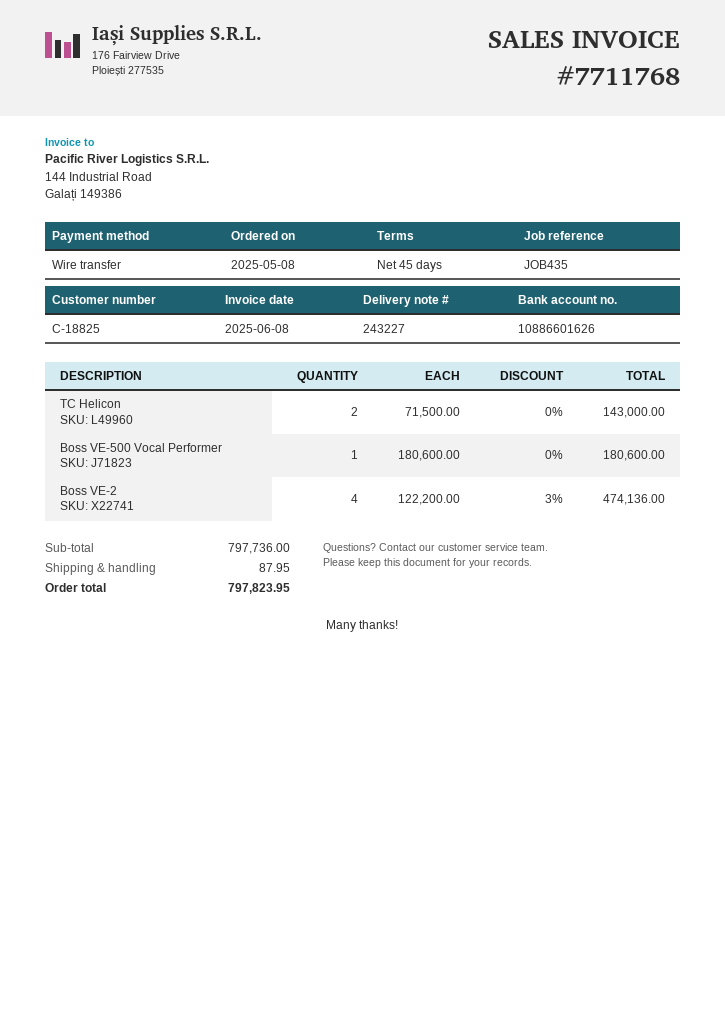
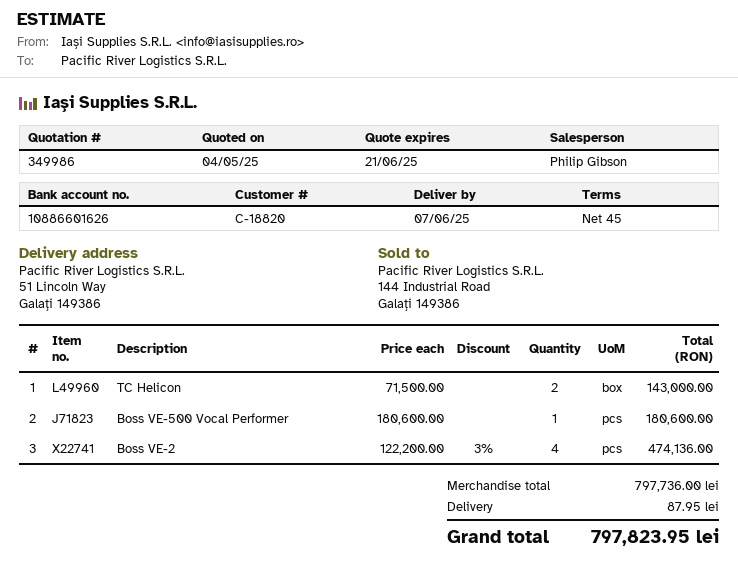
customer number: C-18825 -> C-18820

